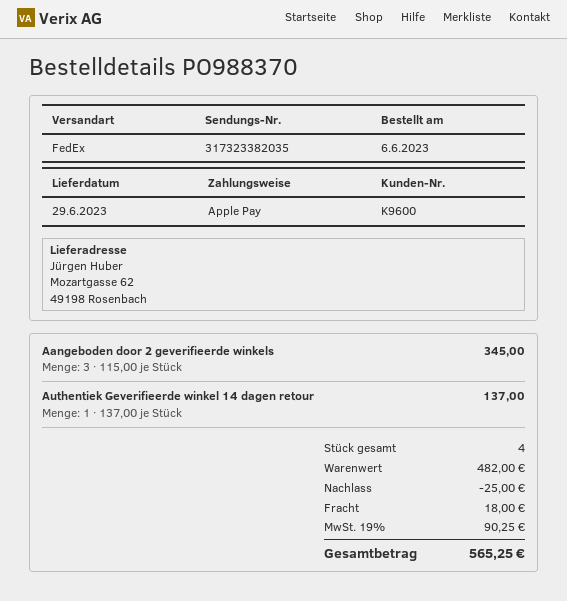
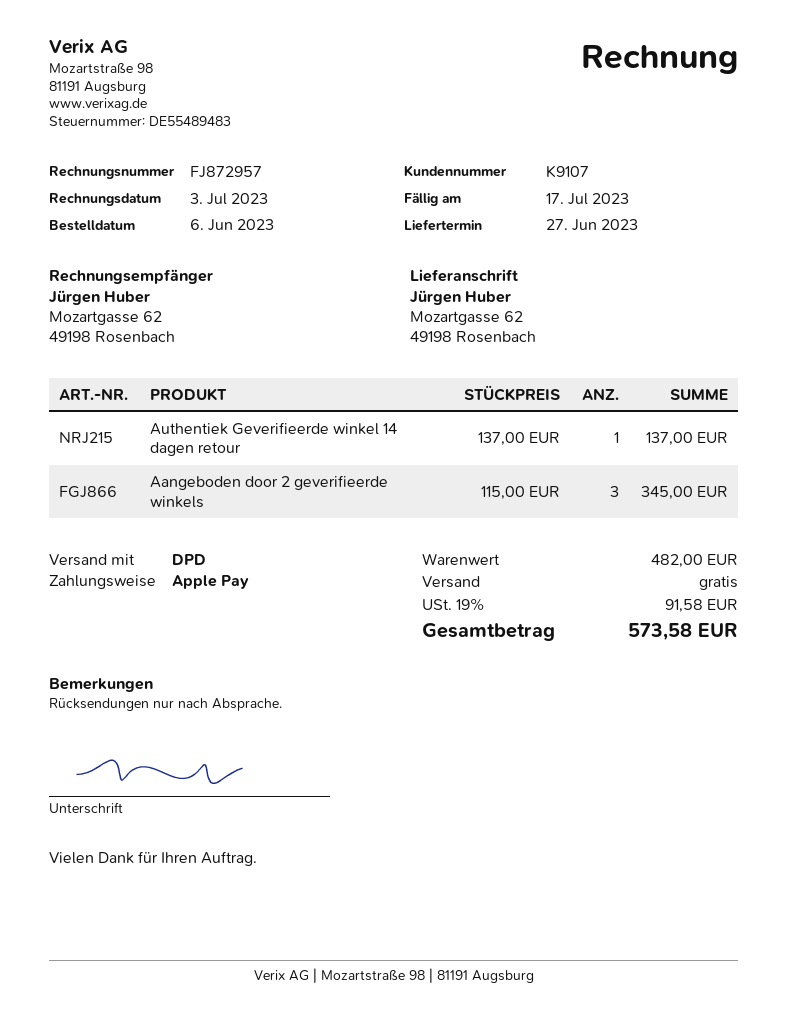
delivery date: 2023-06-29 -> 2023-06-27
customer number: K9600 -> K9107
shipping method: FedEx -> DPD
discount: 25.00 -> none
shipping: 18.00 -> 0.00
tax: 19% = 90.25 -> 19% = 91.58
total: 565.25 -> 573.58

